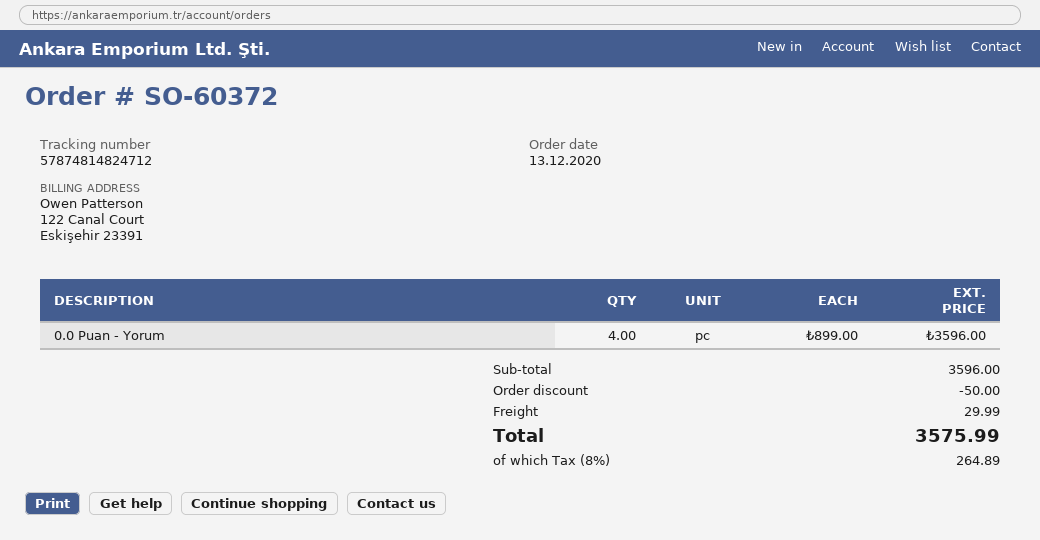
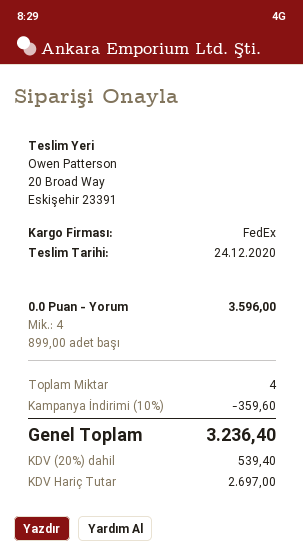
discount: 50.00 -> 359.60
shipping: 29.99 -> none
tax: 8% = 264.89 -> 20% = 539.40
total: 3575.99 -> 3236.40

